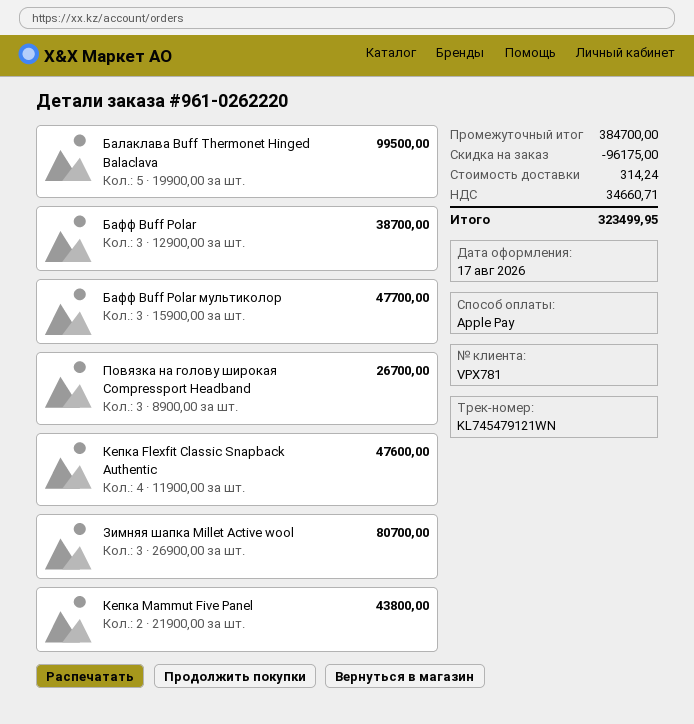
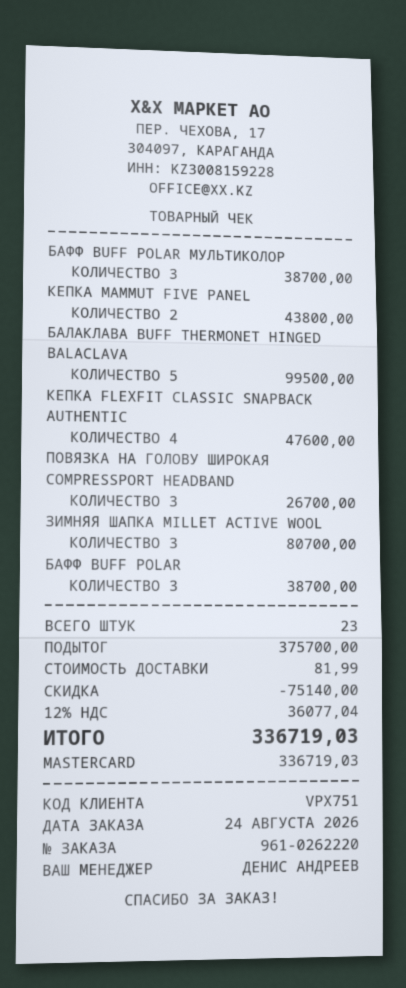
order date: 2026-08-17 -> 2026-08-24
customer number: VPX781 -> VPX751
payment method: Apple Pay -> Mastercard
Бафф Buff Polar мультиколор: 3 for 47700.00 -> 3 for 38700.00
subtotal: 384700.00 -> 375700.00
discount: 96175.00 -> 75140.00
shipping: 314.24 -> 81.99
tax: 34660.71 -> 36077.04
total: 323499.95 -> 336719.03

